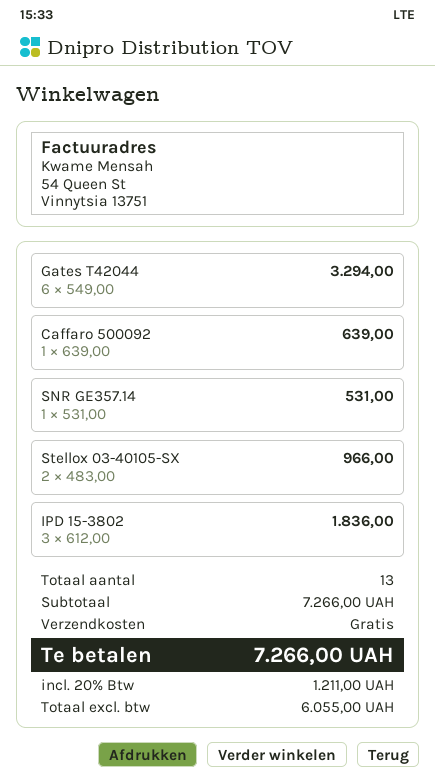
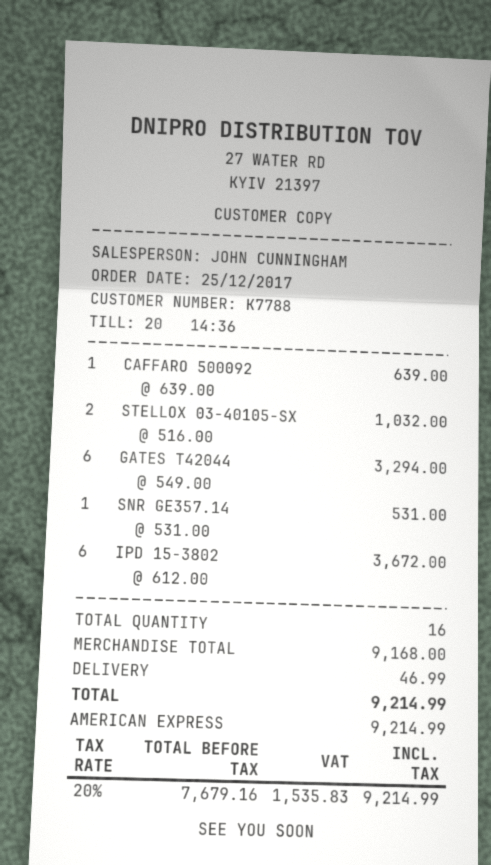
Stellox 03-40105-SX: 2 x 483.00 = 966.00 -> 2 x 516.00 = 1032.00
IPD 15-3802: 3 x 612.00 = 1836.00 -> 6 x 612.00 = 3672.00
total quantity: 13 -> 16
subtotal: 7266.00 -> 9168.00
shipping: 0.00 -> 46.99
net: 6055.00 -> 7679.16
tax: 20% = 1211.00 -> 20% = 1535.83
total: 7266.00 -> 9214.99

